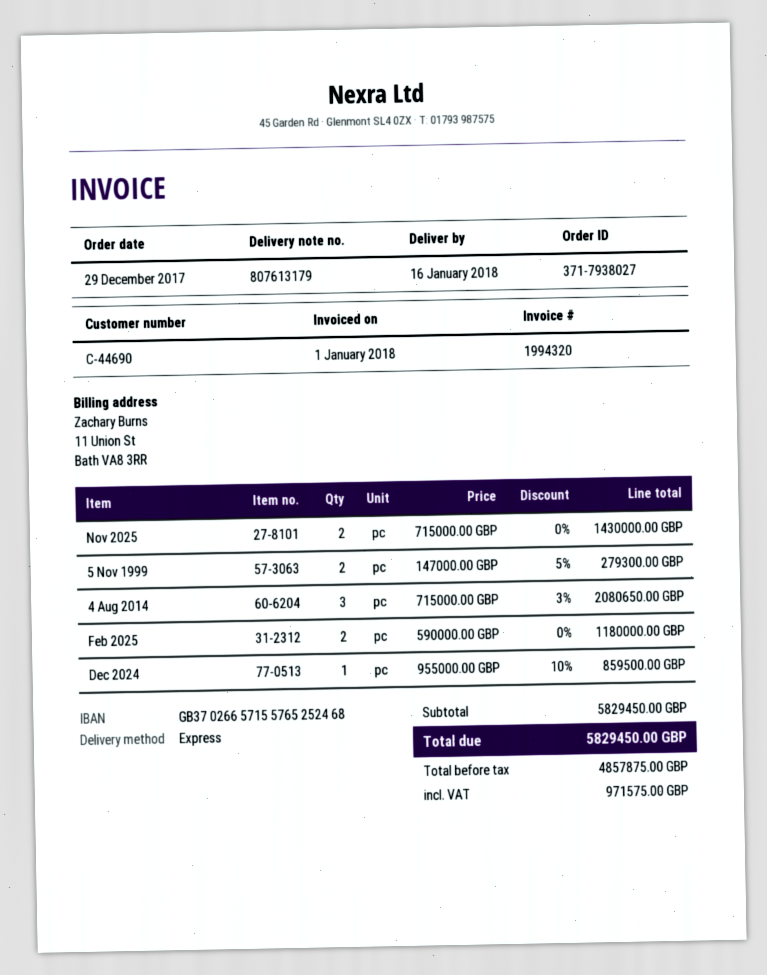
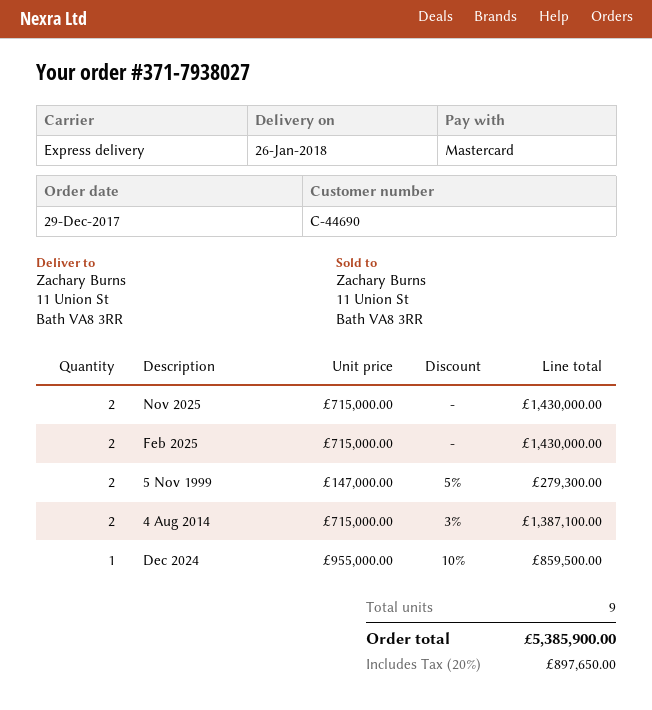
delivery date: 2018-01-16 -> 2018-01-26
4 Aug 2014: 3 x 715000.00 - 3% = 2080650.00 -> 2 x 715000.00 - 3% = 1387100.00
Feb 2025: 2 x 590000.00 = 1180000.00 -> 2 x 715000.00 = 1430000.00
tax: 971575.00 -> 897650.00
total: 5829450.00 -> 5385900.00

